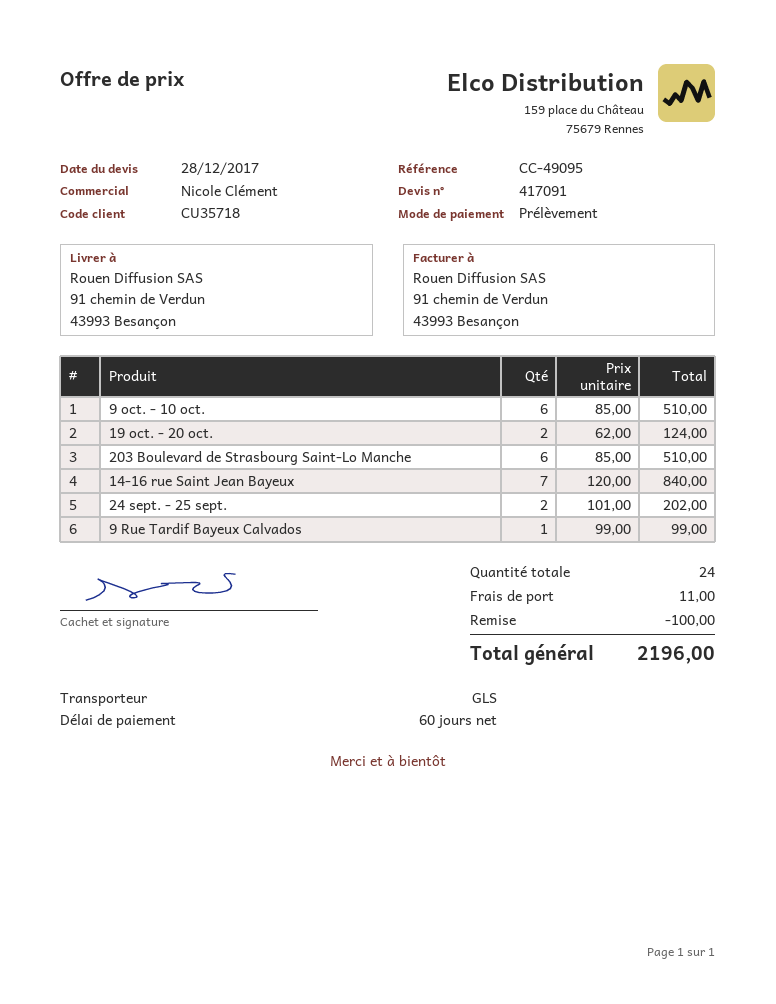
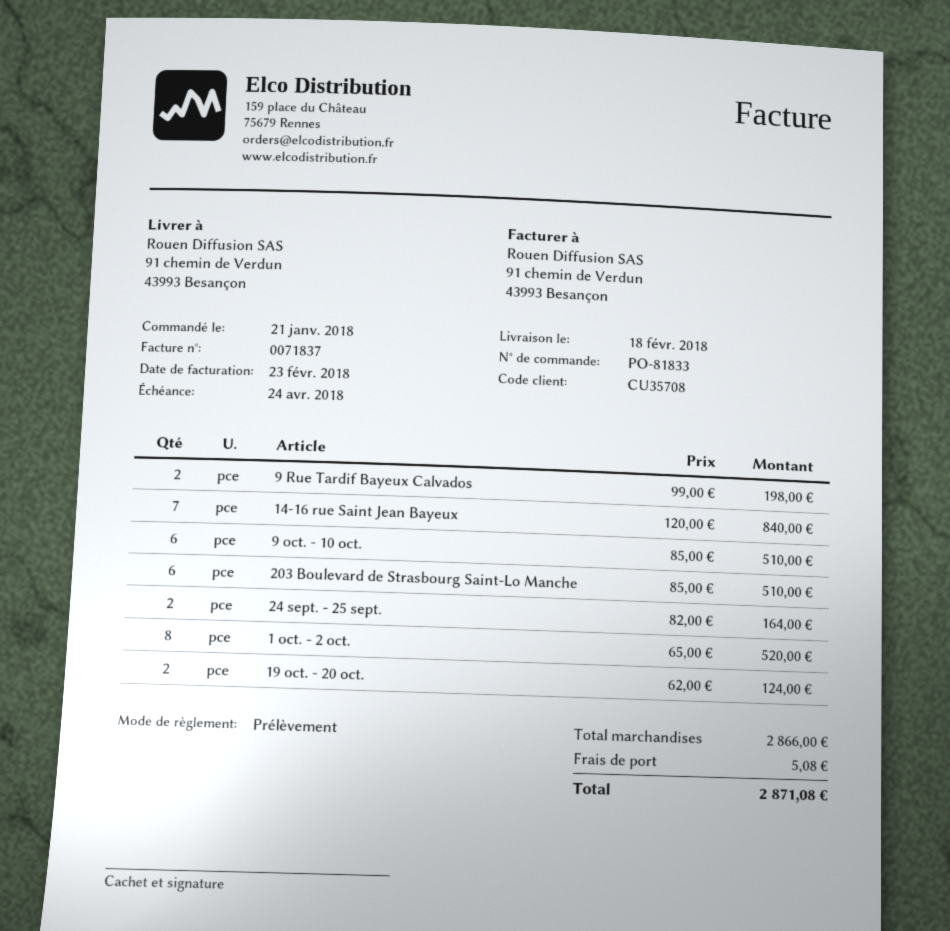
customer number: CU35718 -> CU35708
24 sept. - 25 sept.: 2 x 101.00 = 202.00 -> 2 x 82.00 = 164.00
9 Rue Tardif Bayeux Calvados: 1 x 99.00 = 99.00 -> 2 x 99.00 = 198.00
1 oct. - 2 oct.: none -> 8 x 65.00 = 520.00
discount: 100.00 -> none
shipping: 11.00 -> 5.08
total: 2196.00 -> 2871.08

